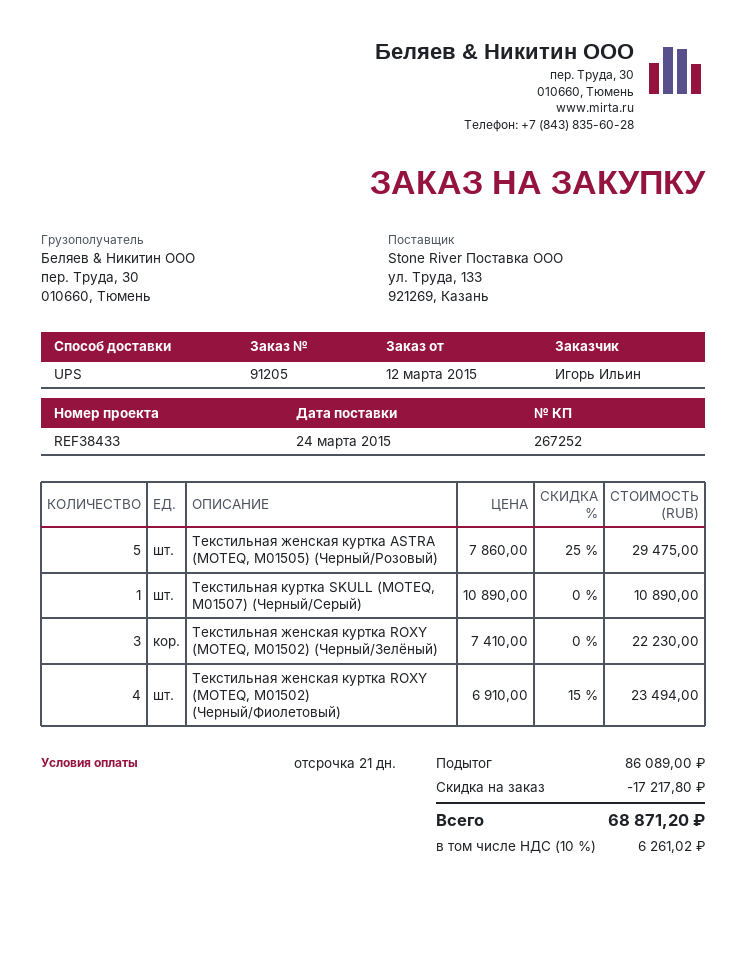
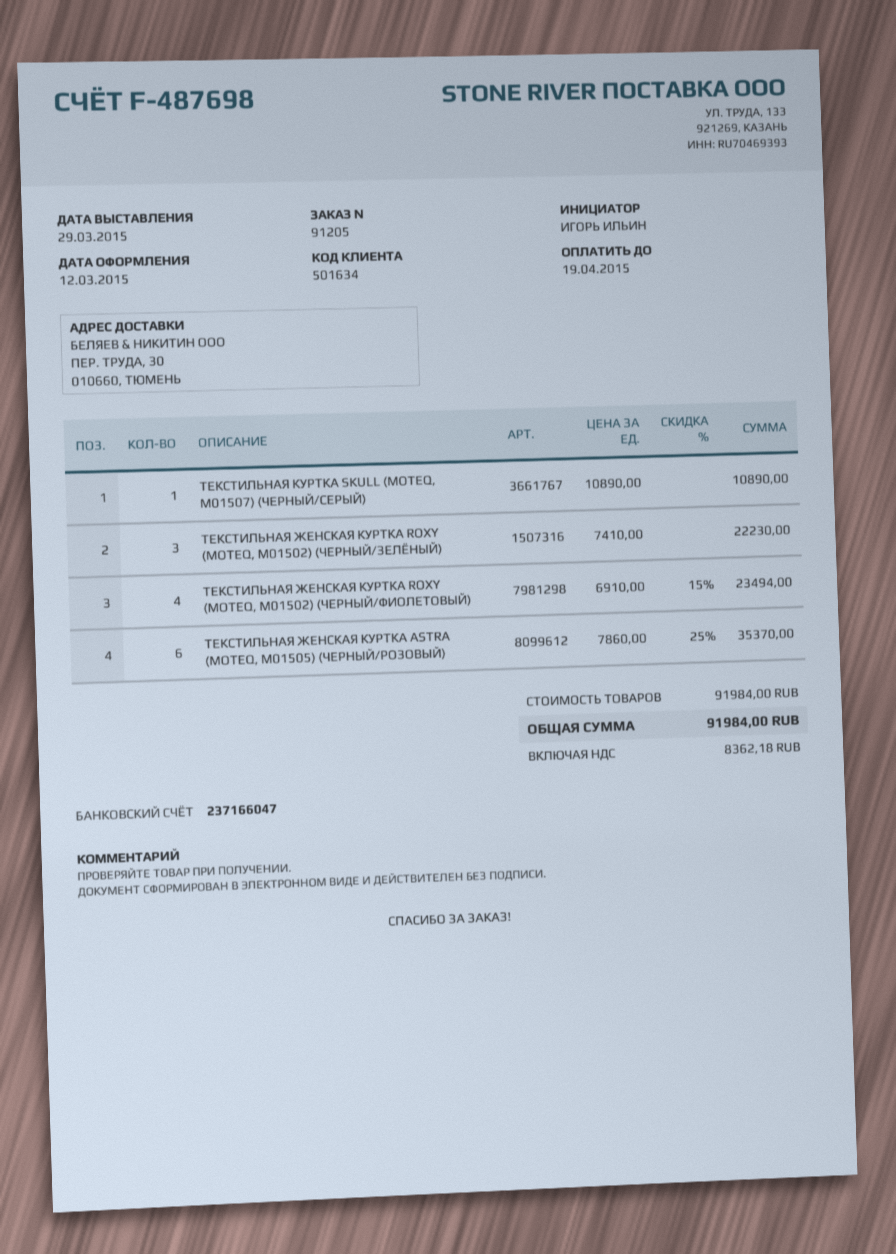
Текстильная женская куртка ASTRA (MOTEQ, M01505) (Черный/Розовый): 5 x 7860.00 - 25% = 29475.00 -> 6 x 7860.00 - 25% = 35370.00
subtotal: 86089.00 -> 91984.00
discount: 17217.80 -> none
tax: 6261.02 -> 8362.18
total: 68871.20 -> 91984.00

